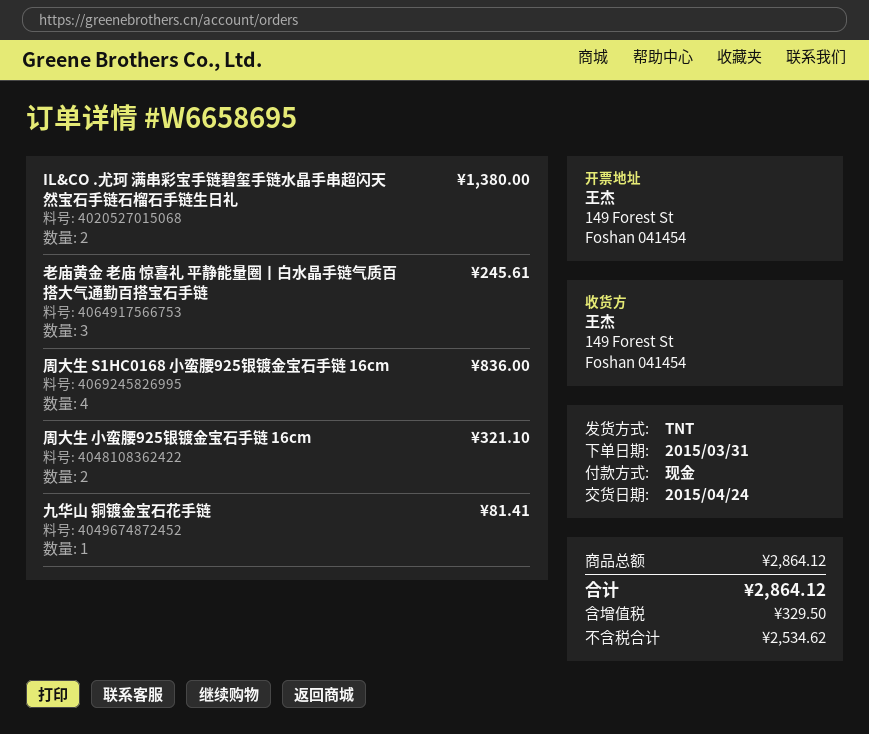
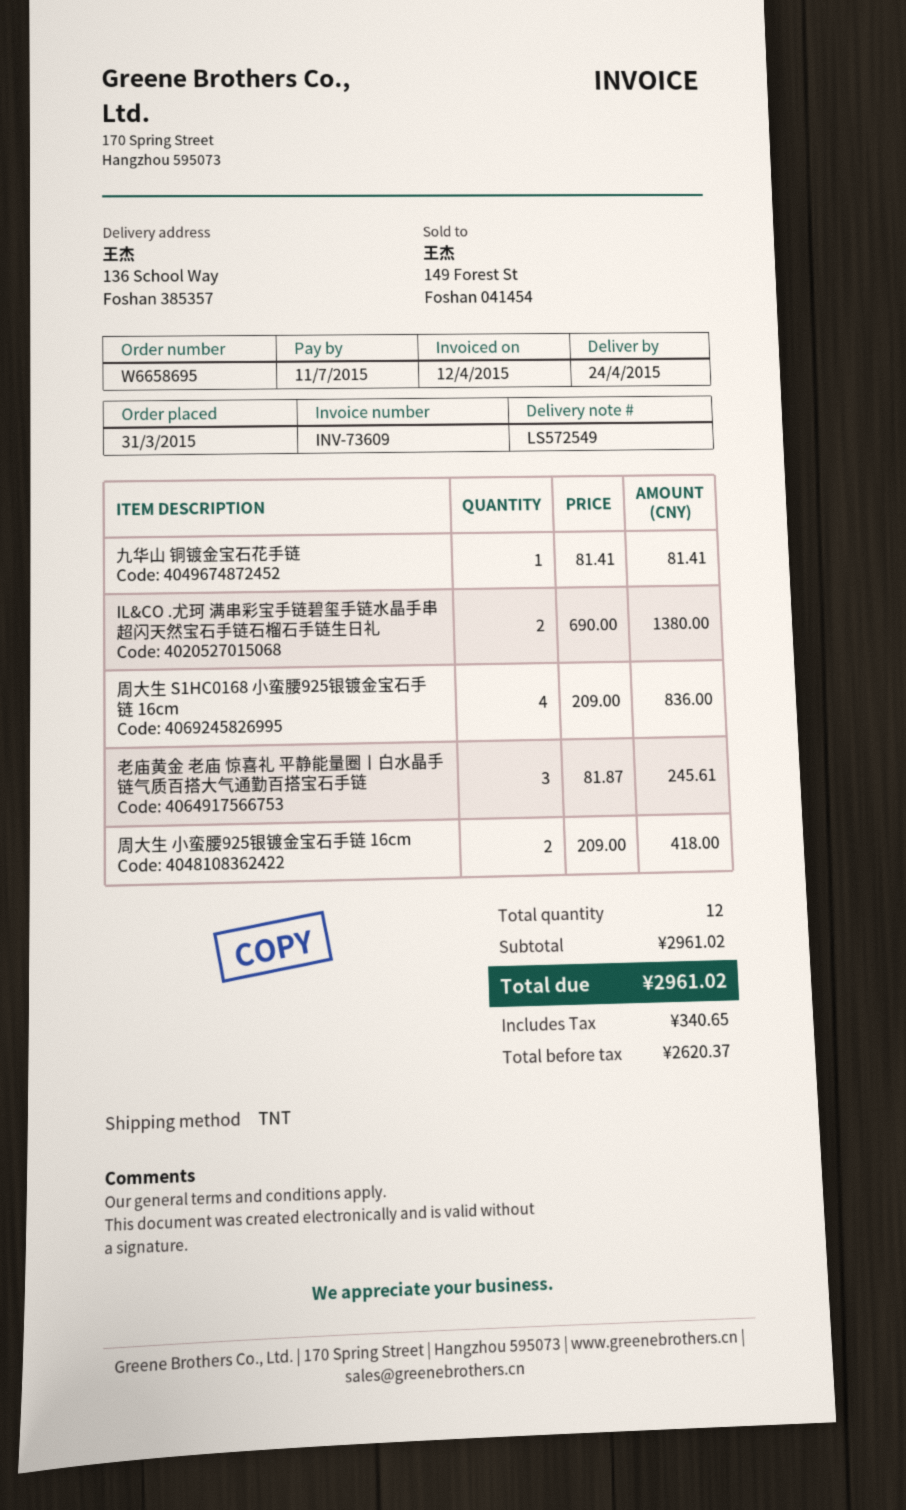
ship to: 149 Forest St, Foshan 041454 -> 136 School Way, Foshan 385357
周大生 小蛮腰925银镀金宝石手链 16cm: 2 for 321.10 -> 2 for 418.00
subtotal: 2864.12 -> 2961.02
net: 2534.62 -> 2620.37
tax: 329.50 -> 340.65
total: 2864.12 -> 2961.02

